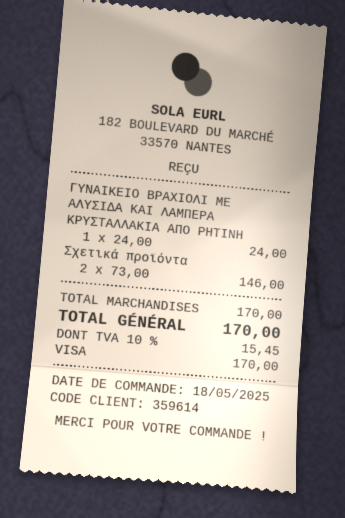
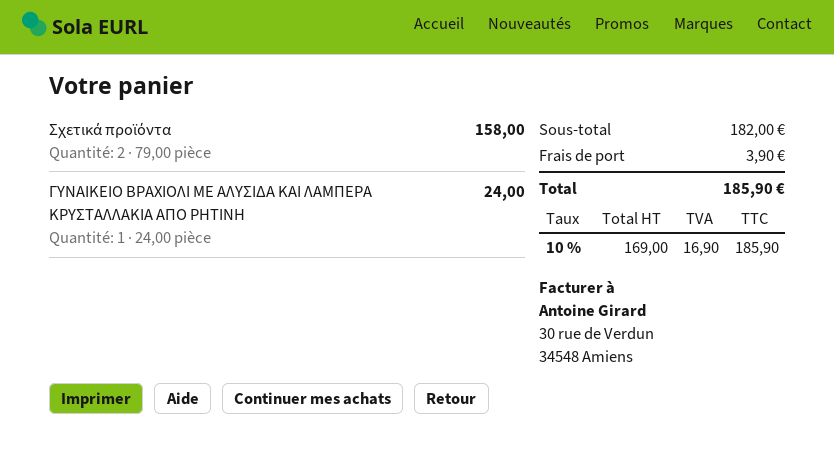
Σχετικά προϊόντα: 2 x 73.00 = 146.00 -> 2 x 79.00 = 158.00
subtotal: 170.00 -> 182.00
shipping: none -> 3.90
tax: 10% = 15.45 -> 10% = 16.90
total: 170.00 -> 185.90

